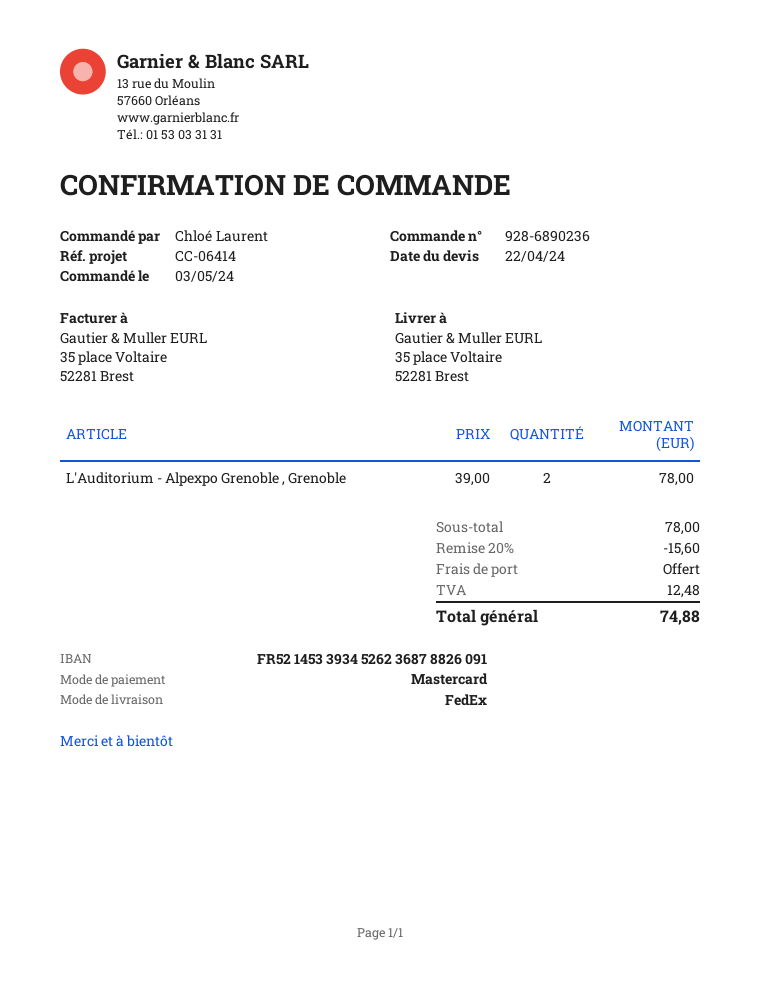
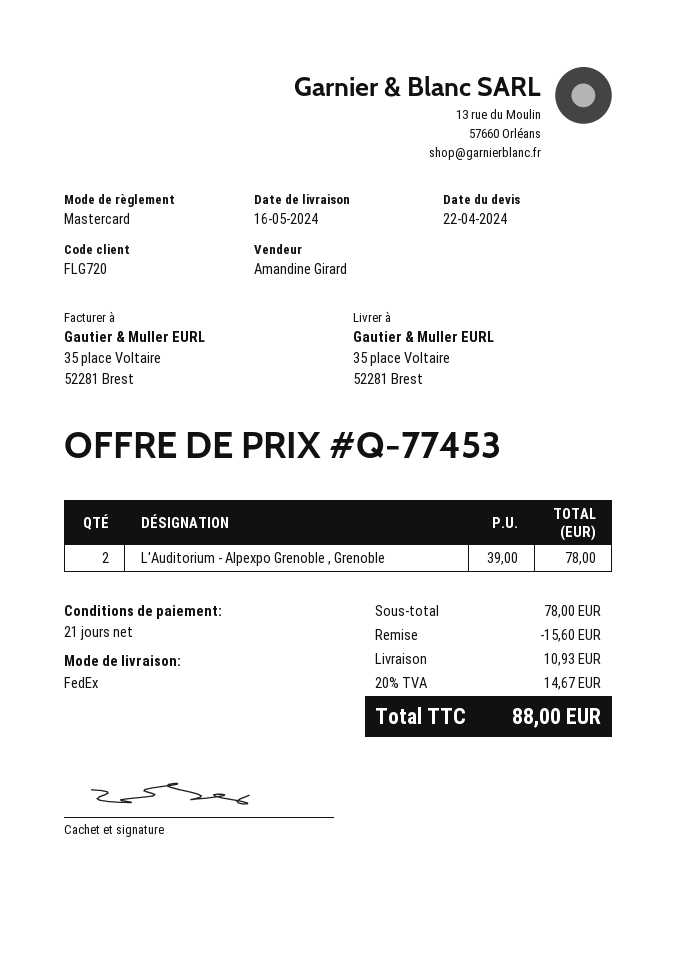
shipping: 0.00 -> 10.93
tax: 12.48 -> 14.67
total: 74.88 -> 88.00

